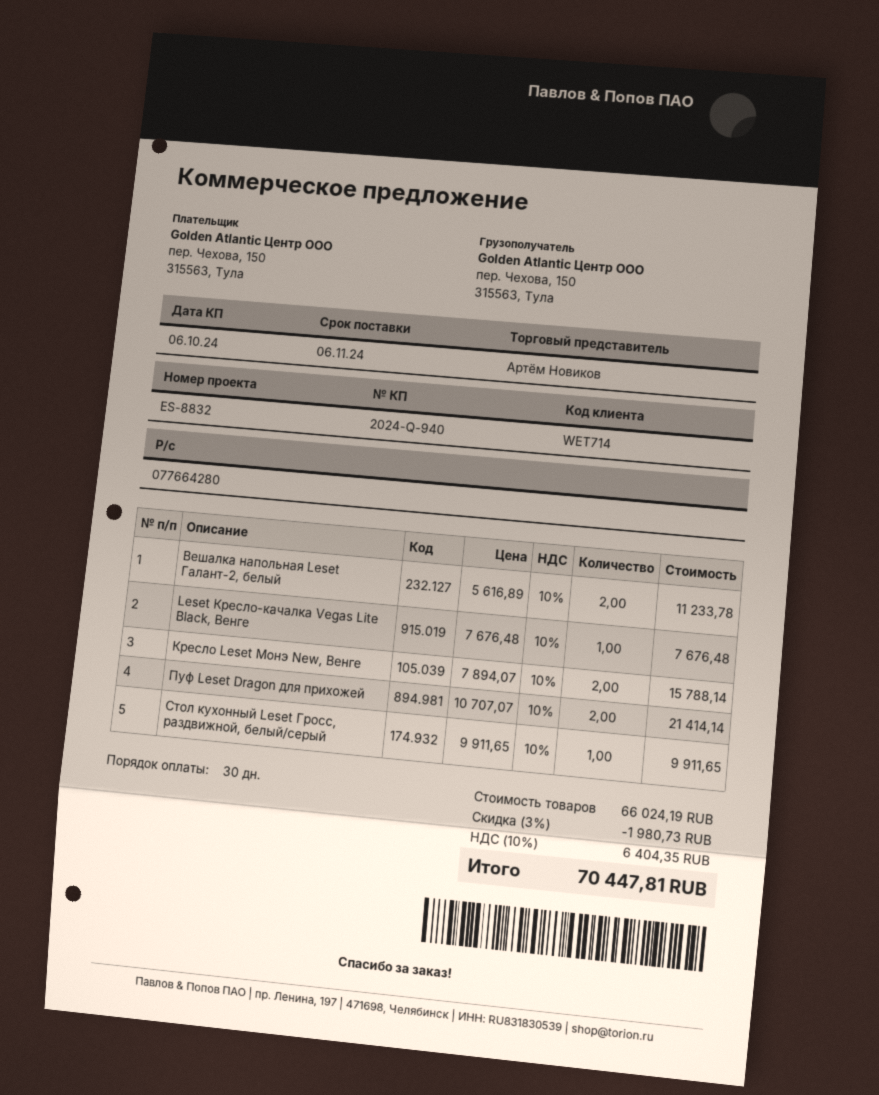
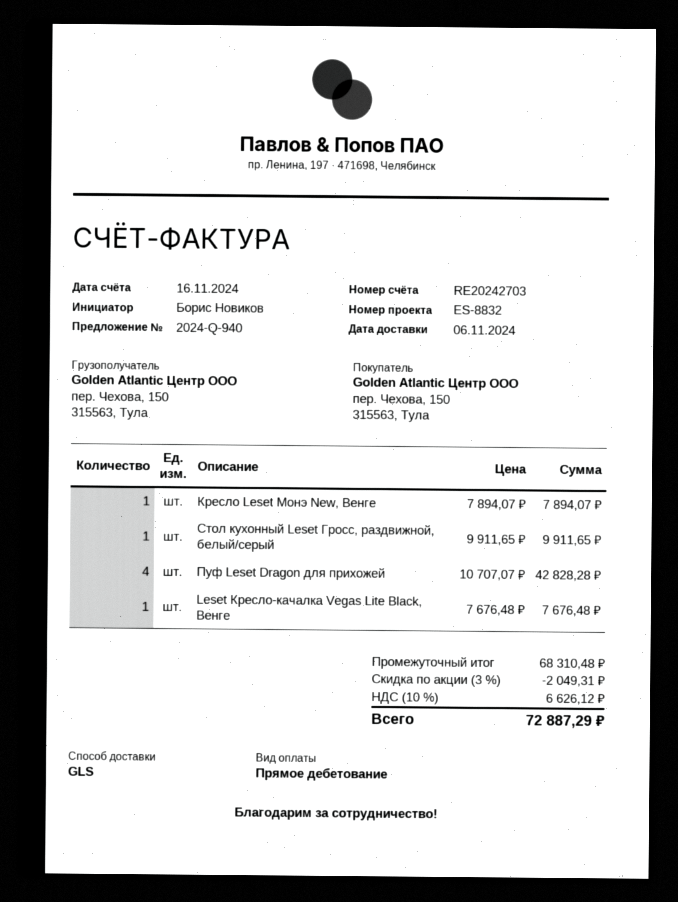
Вешалка напольная Leset Галант-2, белый: 2 x 5616.89 = 11233.78 -> none
Кресло Leset Монэ New, Венге: 2 x 7894.07 = 15788.14 -> 1 x 7894.07 = 7894.07
Пуф Leset Dragon для прихожей: 2 x 10707.07 = 21414.14 -> 4 x 10707.07 = 42828.28
subtotal: 66024.19 -> 68310.48
discount: 3% = 1980.73 -> 3% = 2049.31
tax: 10% = 6404.35 -> 10% = 6626.12
total: 70447.81 -> 72887.29

